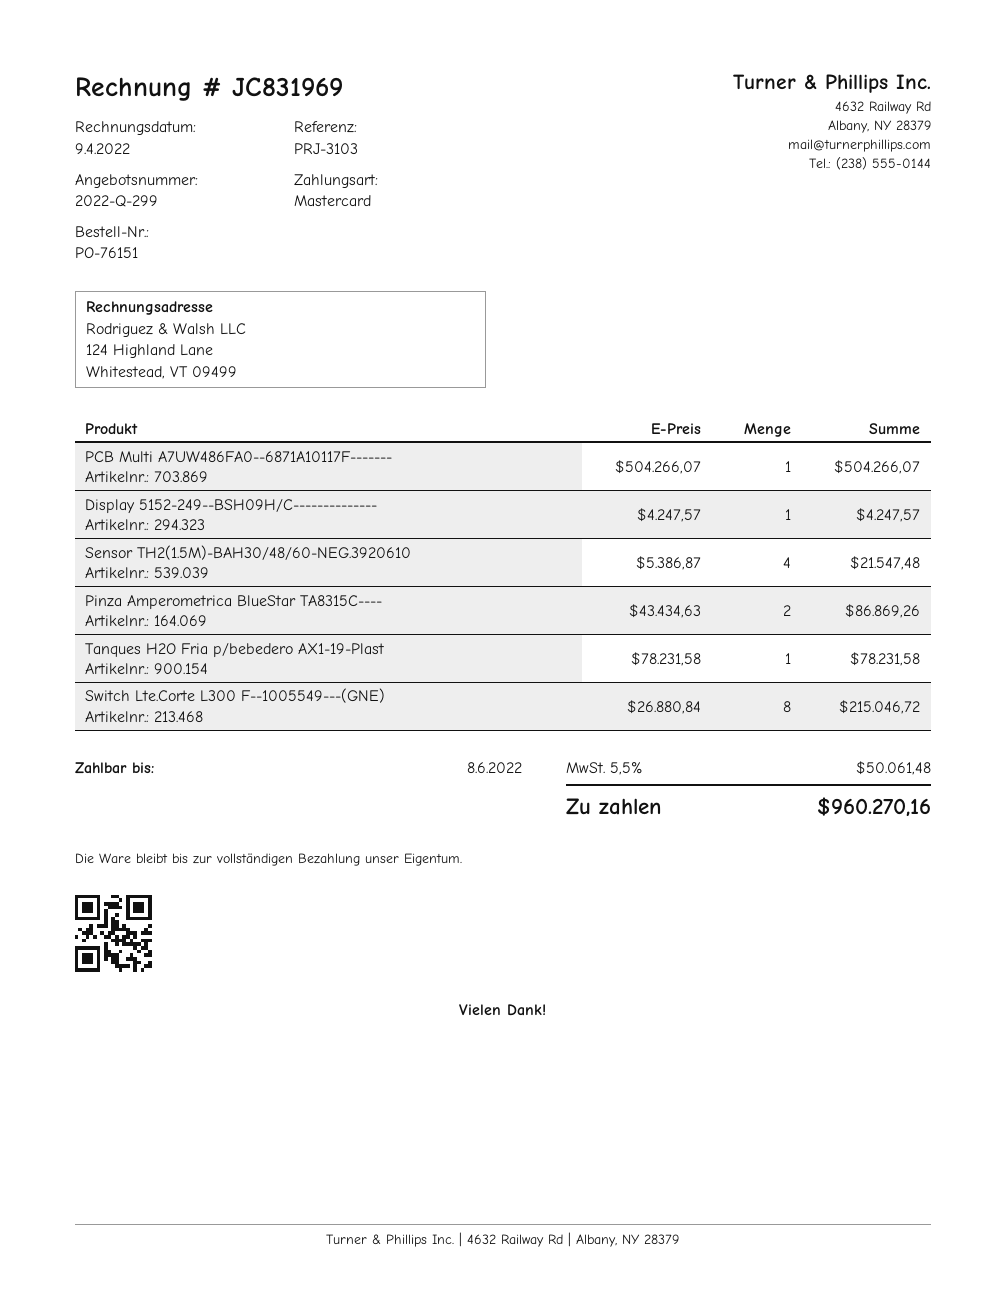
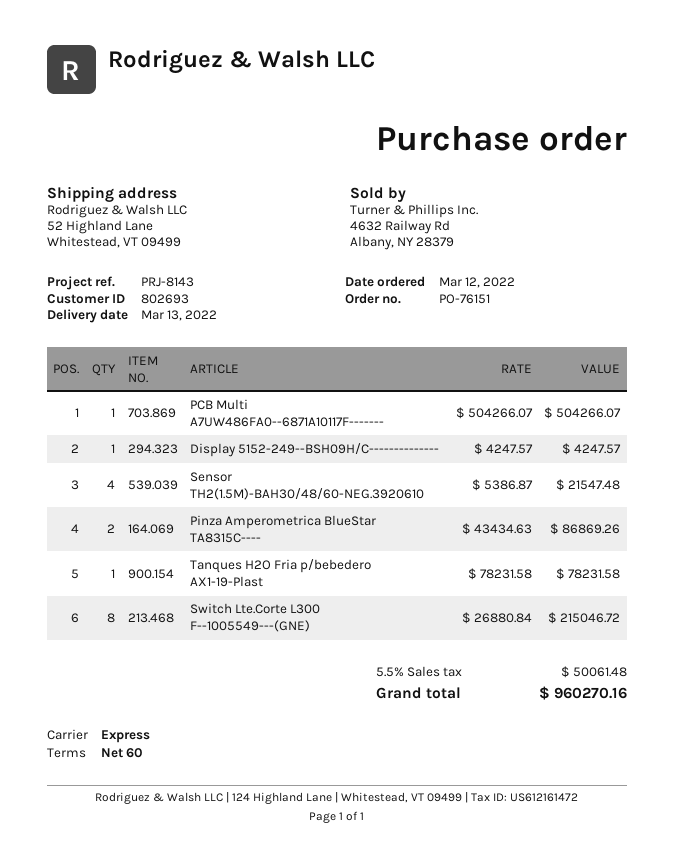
reference: PRJ-3103 -> PRJ-8143

